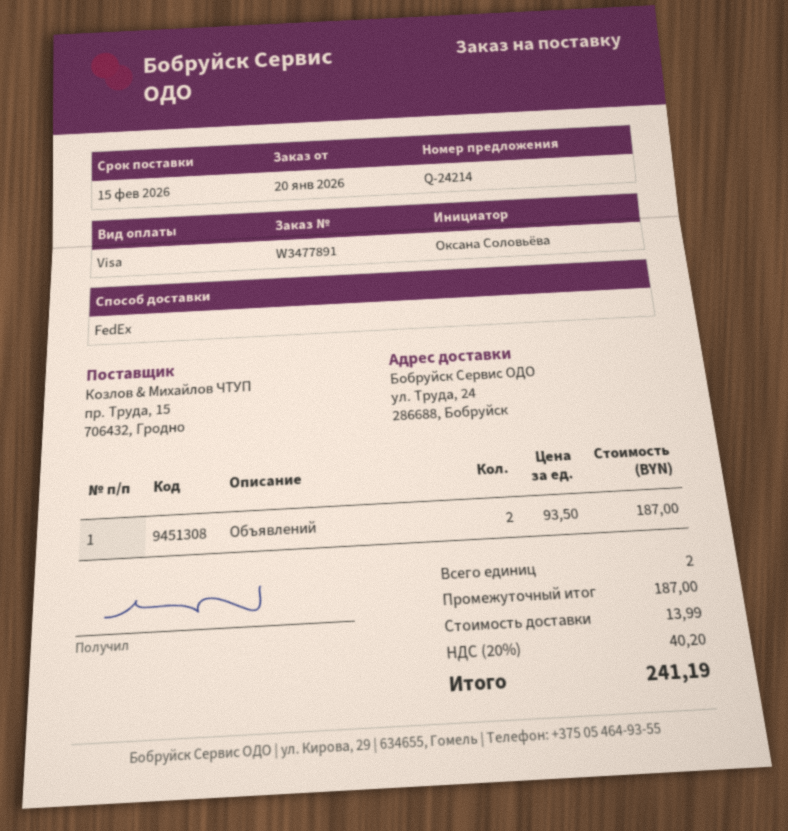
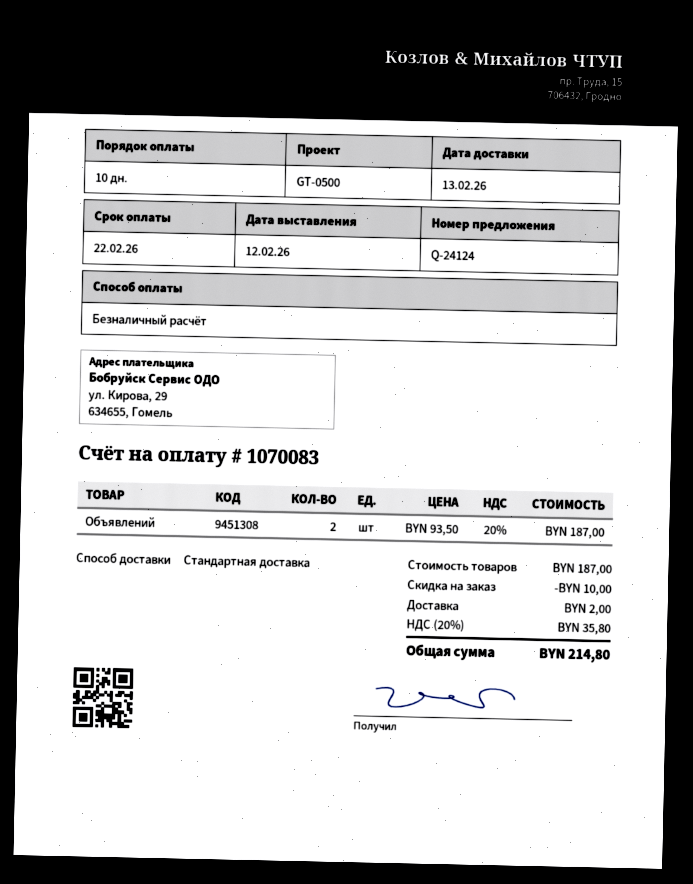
quote number: Q-24214 -> Q-24124
delivery date: 2026-02-15 -> 2026-02-13
payment method: Visa -> bank transfer
shipping method: FedEx -> standard
discount: none -> 10.00
shipping: 13.99 -> 2.00
tax: 20% = 40.20 -> 20% = 35.80
total: 241.19 -> 214.80

